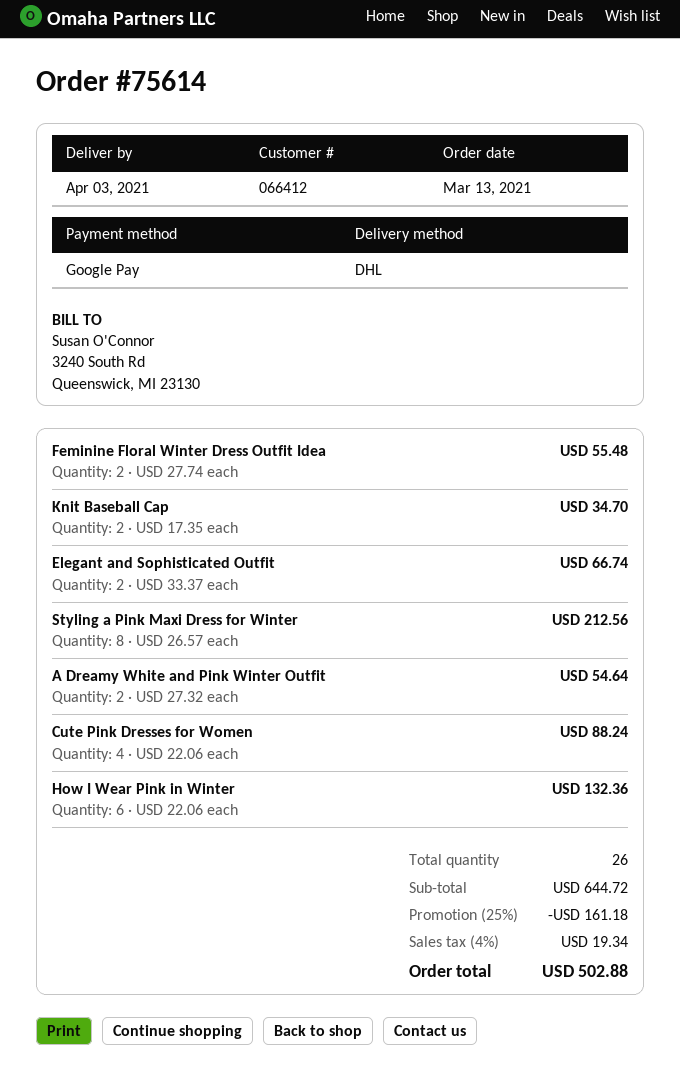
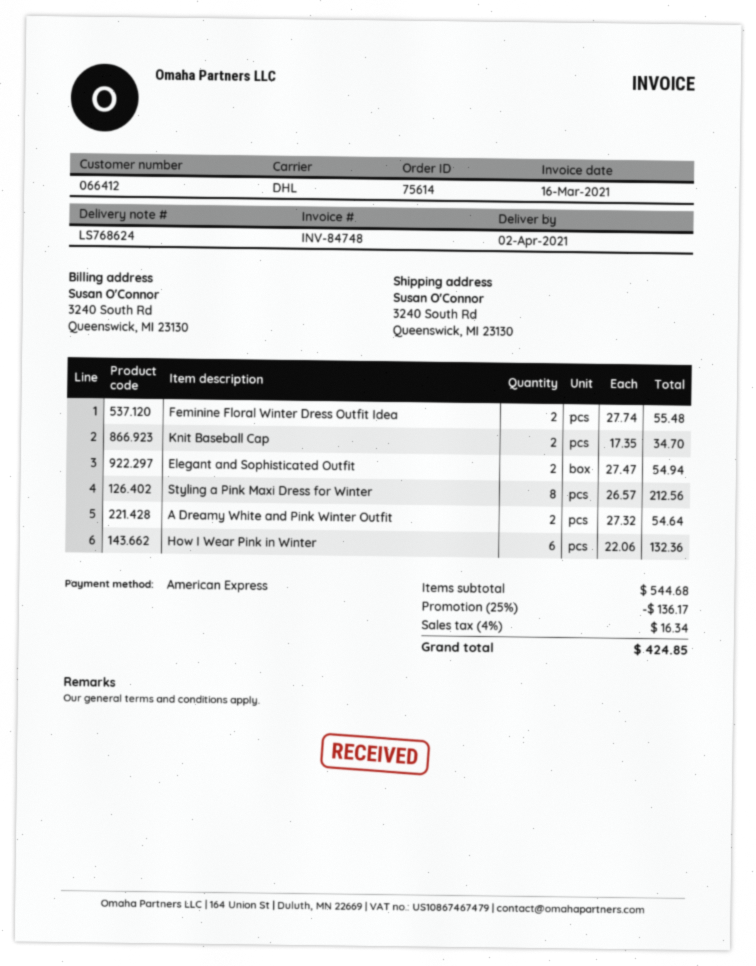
delivery date: 2021-04-03 -> 2021-04-02
payment method: Google Pay -> American Express
Elegant and Sophisticated Outfit: 2 x 33.37 = 66.74 -> 2 x 27.47 = 54.94
Cute Pink Dresses for Women: 4 x 22.06 = 88.24 -> none
subtotal: 644.72 -> 544.68
discount: 25% = 161.18 -> 25% = 136.17
tax: 4% = 19.34 -> 4% = 16.34
total: 502.88 -> 424.85

